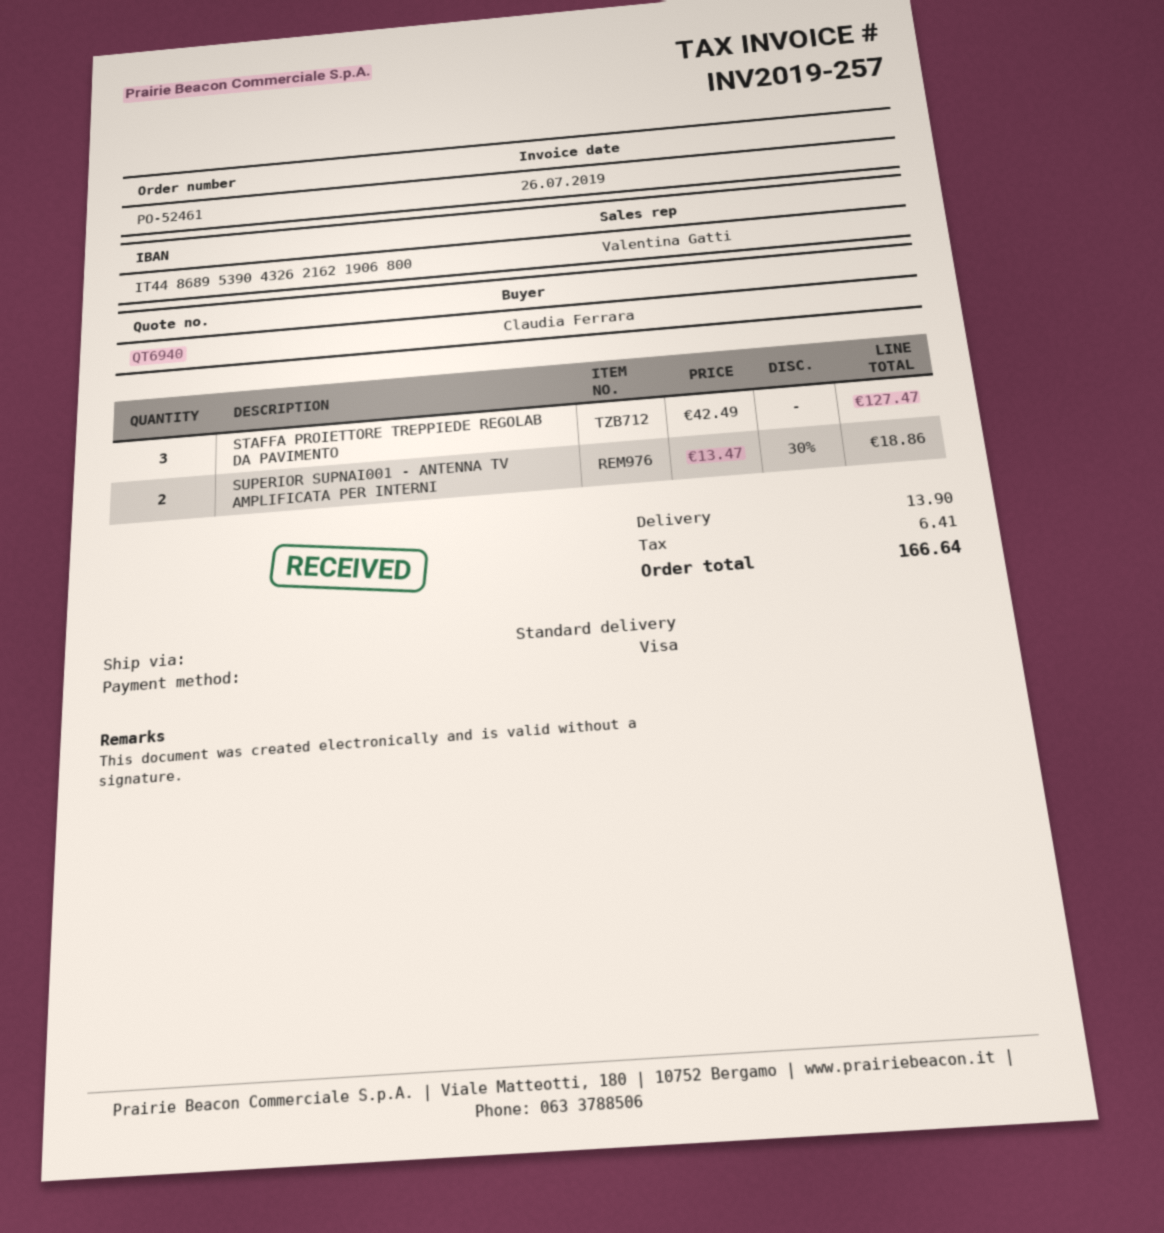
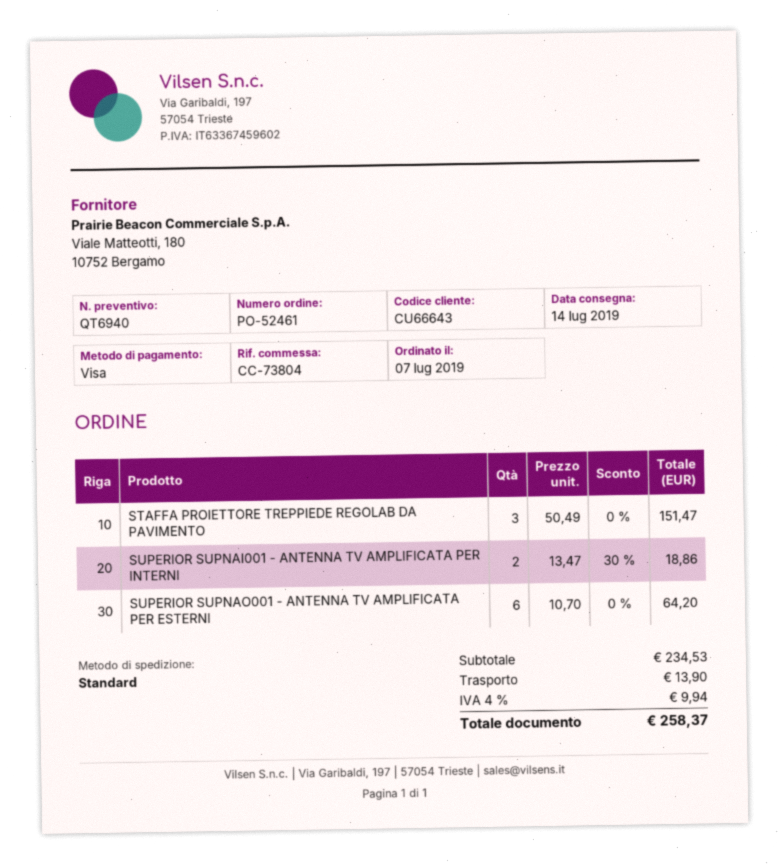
STAFFA PROIETTORE TREPPIEDE REGOLAB DA PAVIMENTO: 3 x 42.49 = 127.47 -> 3 x 50.49 = 151.47
SUPERIOR SUPNAO001 - ANTENNA TV AMPLIFICATA PER ESTERNI: none -> 6 x 10.70 = 64.20
tax: 6.41 -> 9.94
total: 166.64 -> 258.37

